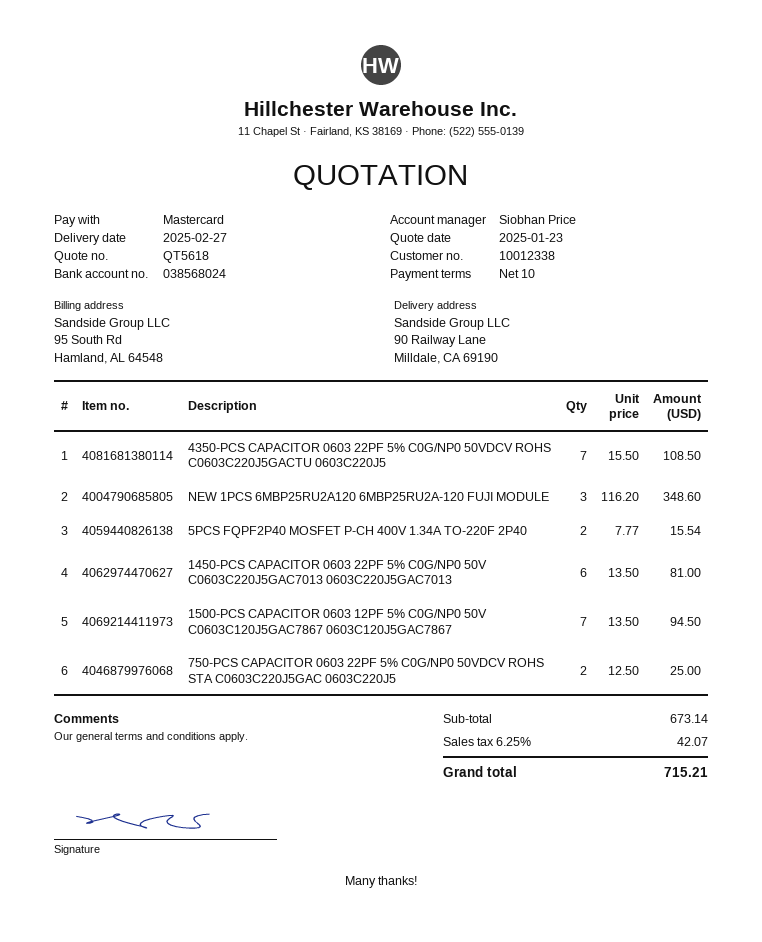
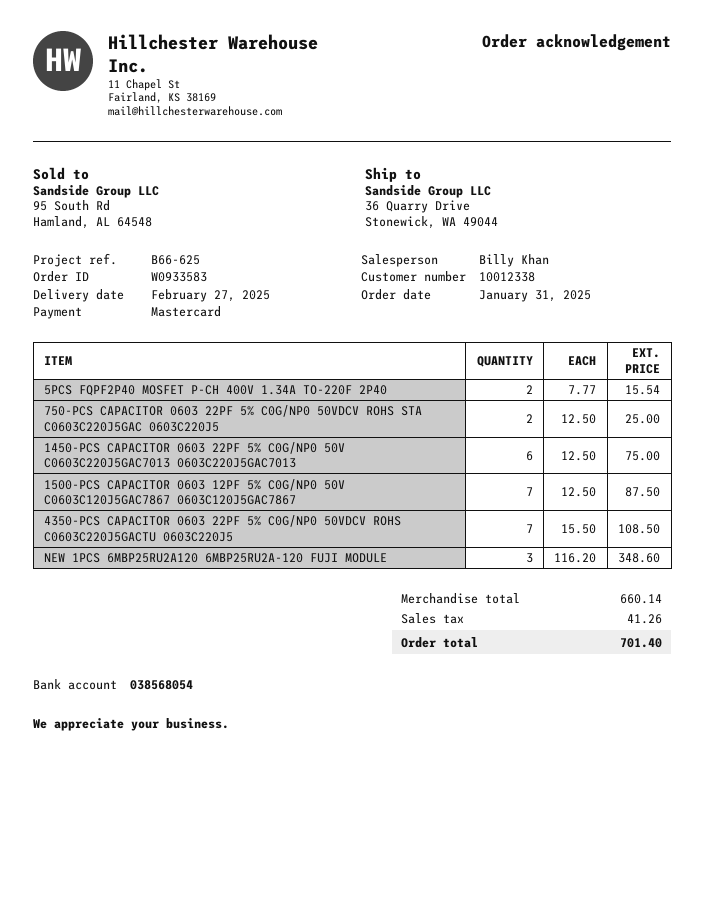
sales rep: Siobhan Price -> Billy Khan
bank account: 038568024 -> 038568054
ship to: 90 Railway Lane, Milldale, CA 69190 -> 36 Quarry Drive, Stonewick, WA 49044
1450-PCS CAPACITOR 0603 22PF 5% C0G/NP0 50V C0603C220J5GAC7013 0603C220J5GAC7013: 6 x 13.50 = 81.00 -> 6 x 12.50 = 75.00
1500-PCS CAPACITOR 0603 12PF 5% C0G/NP0 50V C0603C120J5GAC7867 0603C120J5GAC7867: 7 x 13.50 = 94.50 -> 7 x 12.50 = 87.50
subtotal: 673.14 -> 660.14
tax: 42.07 -> 41.26
total: 715.21 -> 701.40

